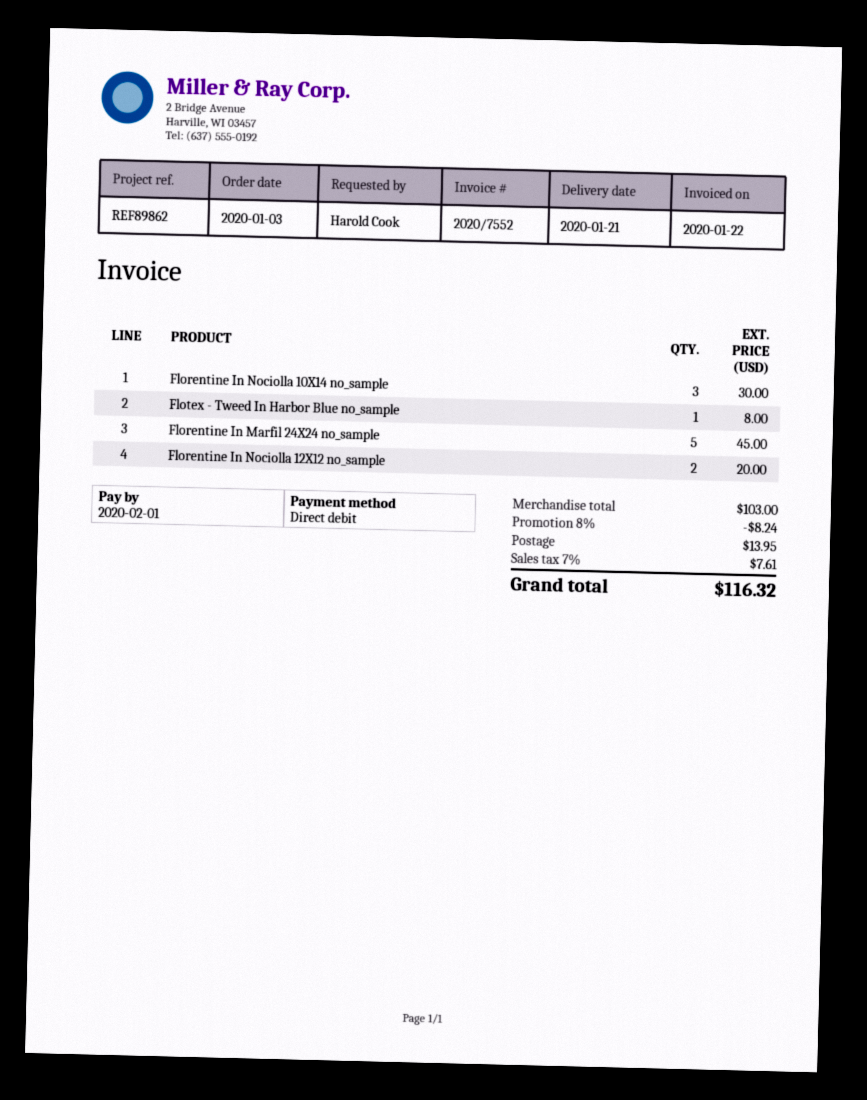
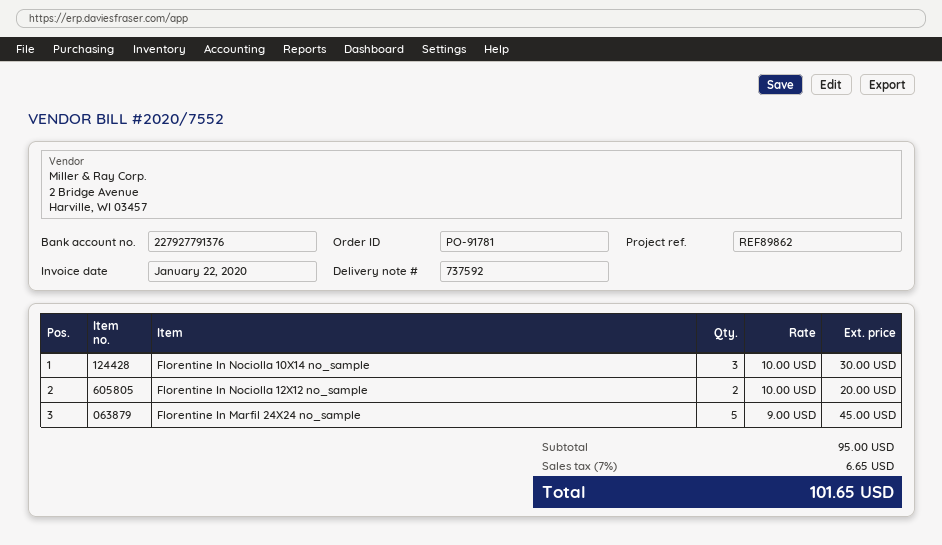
Flotex - Tweed In Harbor Blue no_sample: 1 for 8.00 -> none
subtotal: 103.00 -> 95.00
discount: 8% = 8.24 -> none
shipping: 13.95 -> none
tax: 7% = 7.61 -> 7% = 6.65
total: 116.32 -> 101.65

